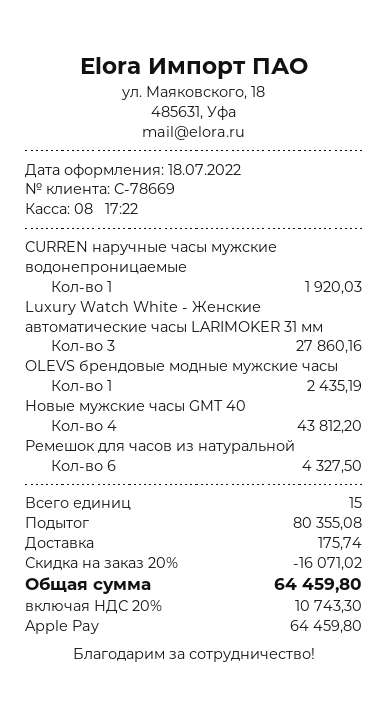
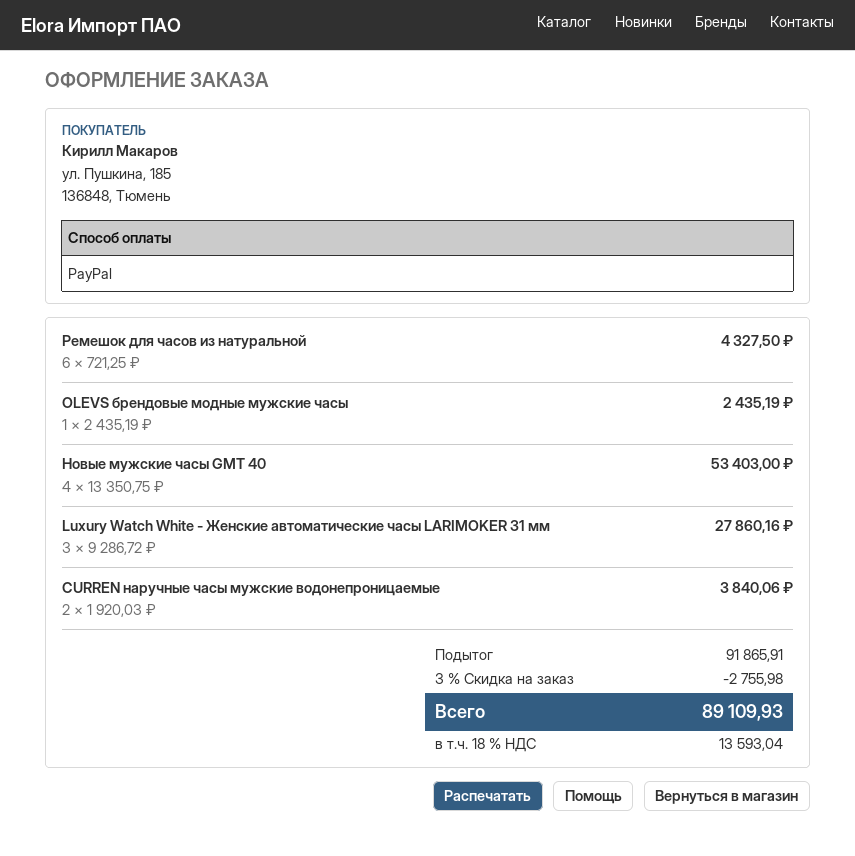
payment method: Apple Pay -> PayPal
CURREN наручные часы мужские водонепроницаемые: 1 for 1920.03 -> 2 for 3840.06
Новые мужские часы GMT 40: 4 for 43812.20 -> 4 for 53403.00
subtotal: 80355.08 -> 91865.91
discount: 20% = 16071.02 -> 3% = 2755.98
shipping: 175.74 -> none
tax: 20% = 10743.30 -> 18% = 13593.04
total: 64459.80 -> 89109.93

